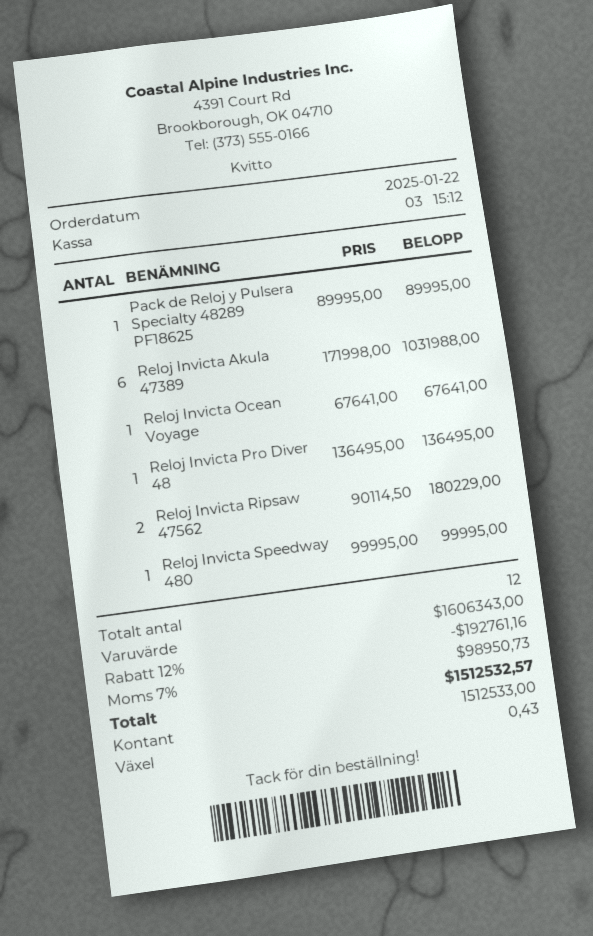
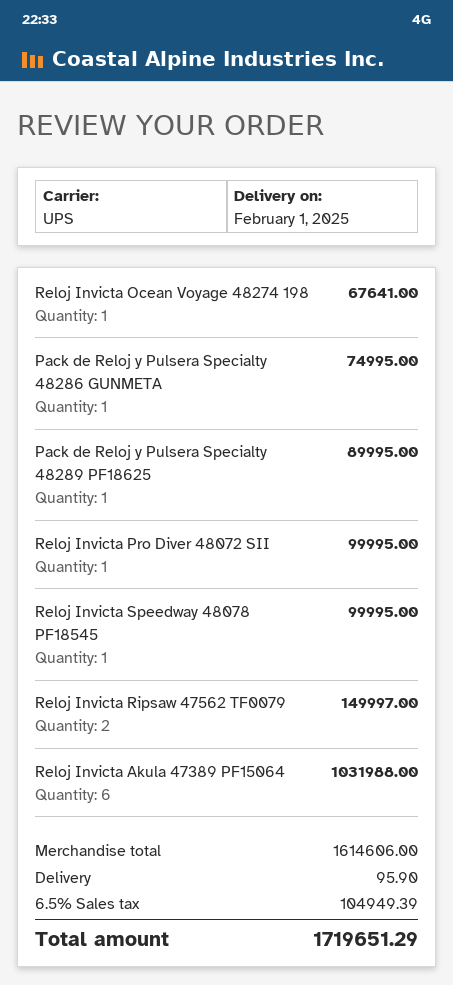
Reloj Invicta Pro Diver 48: 1 for 136495.00 -> 1 for 99995.00
Reloj Invicta Ripsaw 47562: 2 for 180229.00 -> 2 for 149997.00
Pack de Reloj y Pulsera Specialty 48286 GUNMETA: none -> 1 for 74995.00
subtotal: 1606343.00 -> 1614606.00
discount: 12% = 192761.16 -> none
shipping: none -> 95.90
tax: 7% = 98950.73 -> 6.5% = 104949.39
total: 1512532.57 -> 1719651.29

